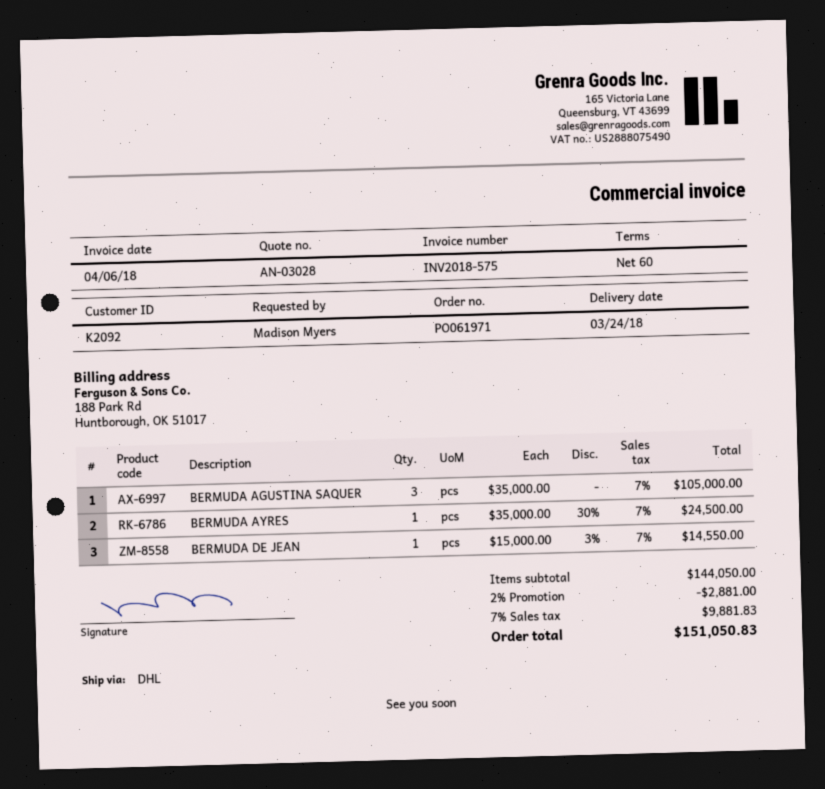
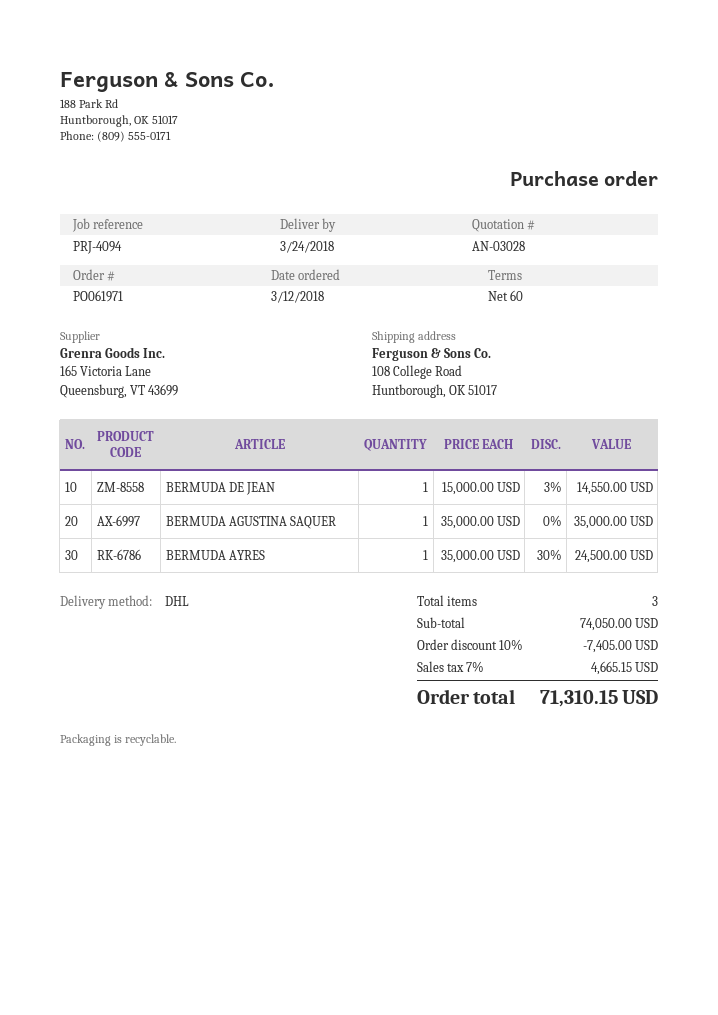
BERMUDA AGUSTINA SAQUER: 3 x 35000.00 = 105000.00 -> 1 x 35000.00 = 35000.00
subtotal: 144050.00 -> 74050.00
discount: 2% = 2881.00 -> 10% = 7405.00
tax: 7% = 9881.83 -> 7% = 4665.15
total: 151050.83 -> 71310.15

